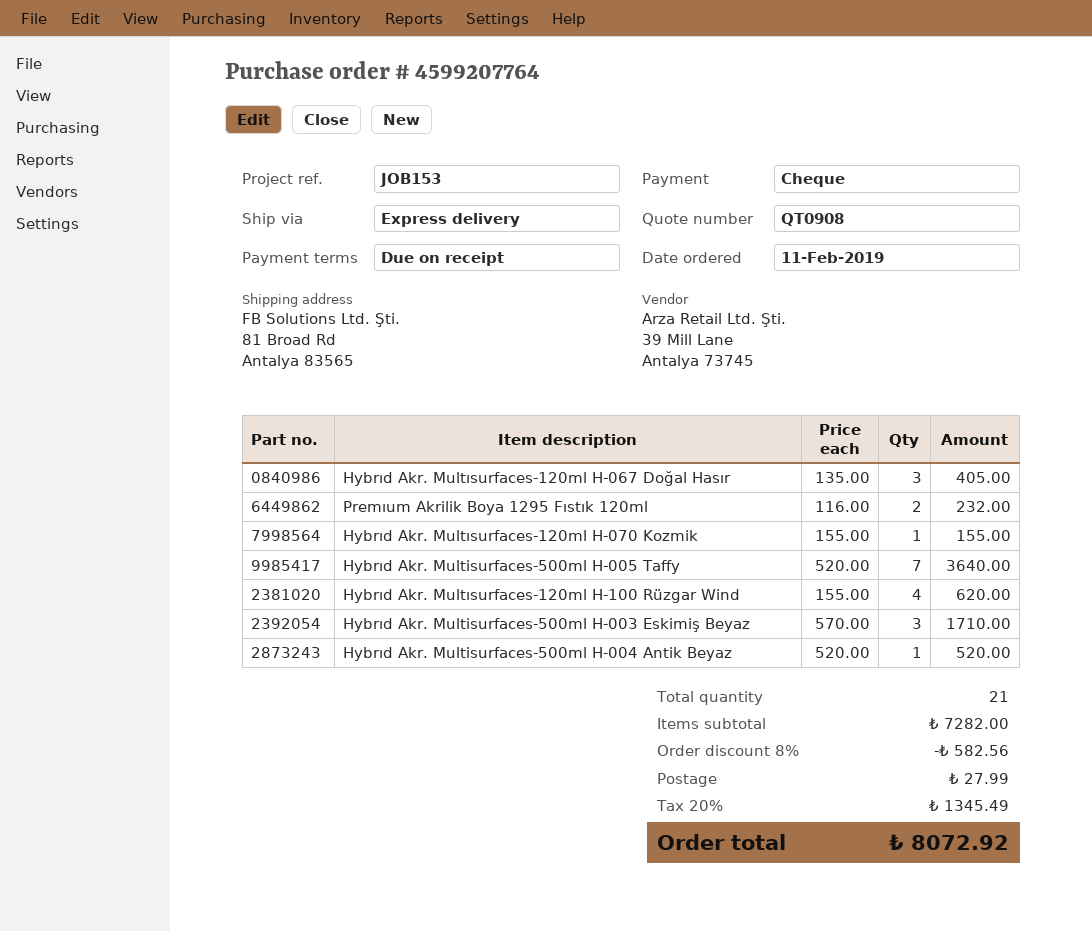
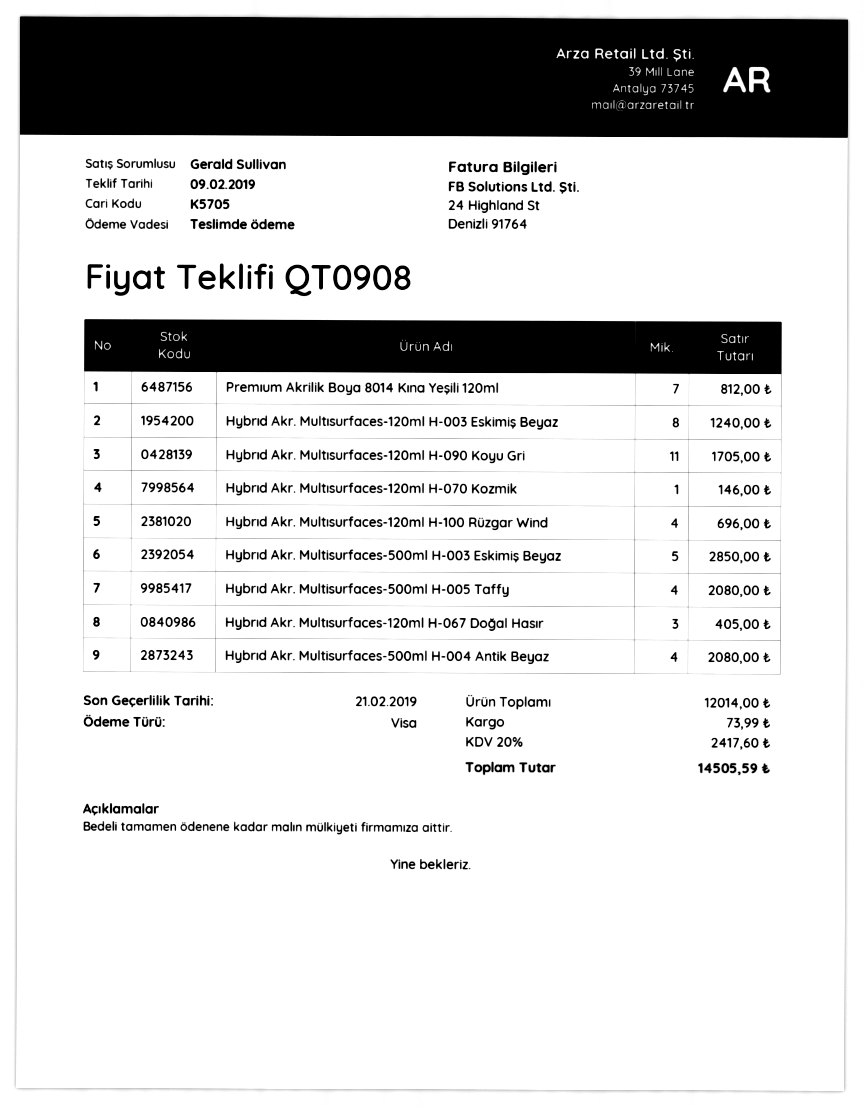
payment method: cheque -> Visa
Premıum Akrilik Boya 1295 Fıstık 120ml: 2 for 232.00 -> none
Hybrıd Akr. Multısurfaces-120ml H-070 Kozmik: 1 for 155.00 -> 1 for 146.00
Hybrıd Akr. Multisurfaces-500ml H-005 Taffy: 7 for 3640.00 -> 4 for 2080.00
Hybrıd Akr. Multısurfaces-120ml H-100 Rüzgar Wind: 4 for 620.00 -> 4 for 696.00
Hybrıd Akr. Multisurfaces-500ml H-003 Eskimiş Beyaz: 3 for 1710.00 -> 5 for 2850.00
Hybrıd Akr. Multisurfaces-500ml H-004 Antik Beyaz: 1 for 520.00 -> 4 for 2080.00
Premıum Akrilik Boya 8014 Kına Yeşili 120ml: none -> 7 for 812.00
Hybrıd Akr. Multısurfaces-120ml H-003 Eskimiş Beyaz: none -> 8 for 1240.00
Hybrıd Akr. Multısurfaces-120ml H-090 Koyu Gri: none -> 11 for 1705.00
subtotal: 7282.00 -> 12014.00
discount: 8% = 582.56 -> none
shipping: 27.99 -> 73.99
tax: 20% = 1345.49 -> 20% = 2417.60
total: 8072.92 -> 14505.59

